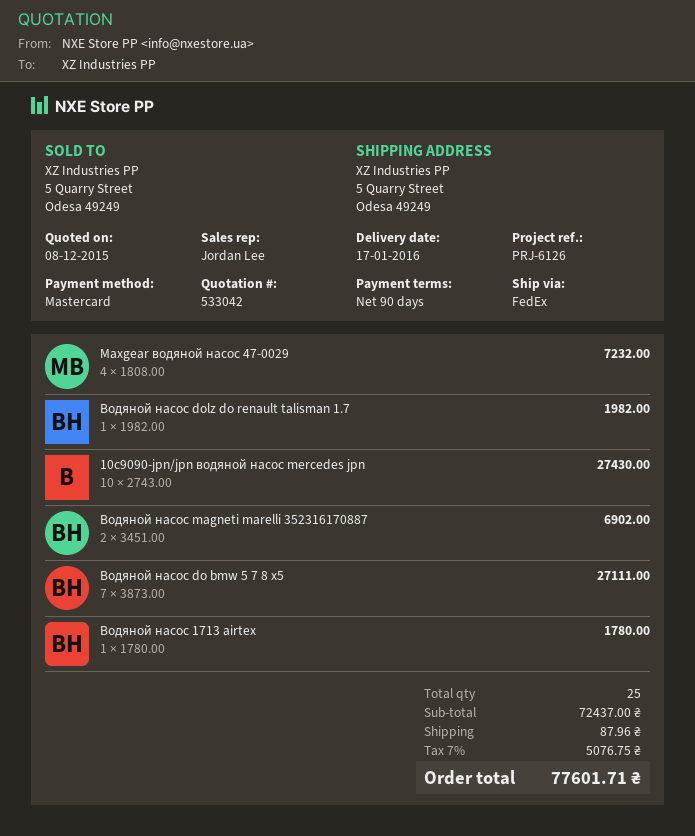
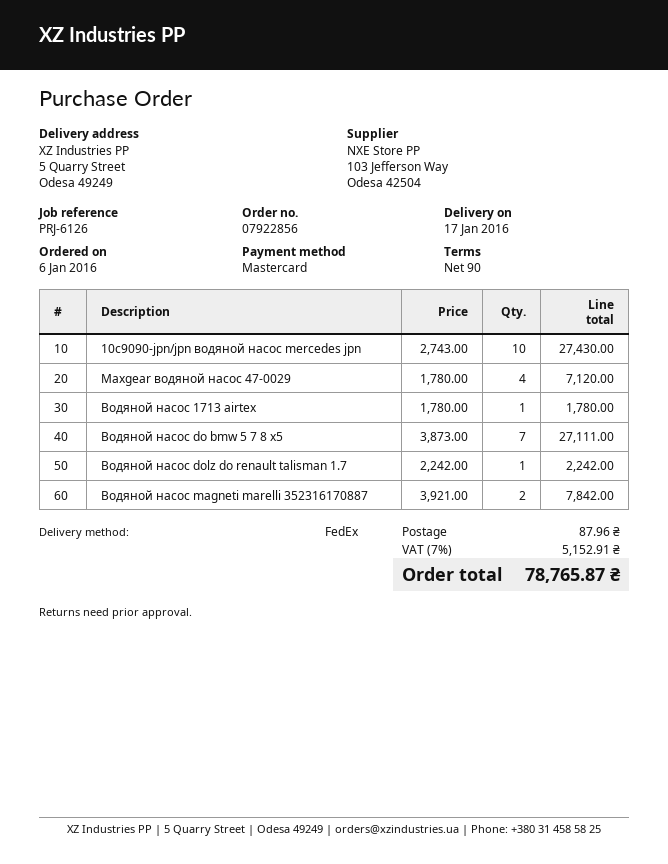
Maxgear водяной насос 47-0029: 4 x 1808.00 = 7232.00 -> 4 x 1780.00 = 7120.00
Водяной насос dolz do renault talisman 1.7: 1 x 1982.00 = 1982.00 -> 1 x 2242.00 = 2242.00
Водяной насос magneti marelli 352316170887: 2 x 3451.00 = 6902.00 -> 2 x 3921.00 = 7842.00
tax: 7% = 5076.75 -> 7% = 5152.91
total: 77601.71 -> 78765.87

